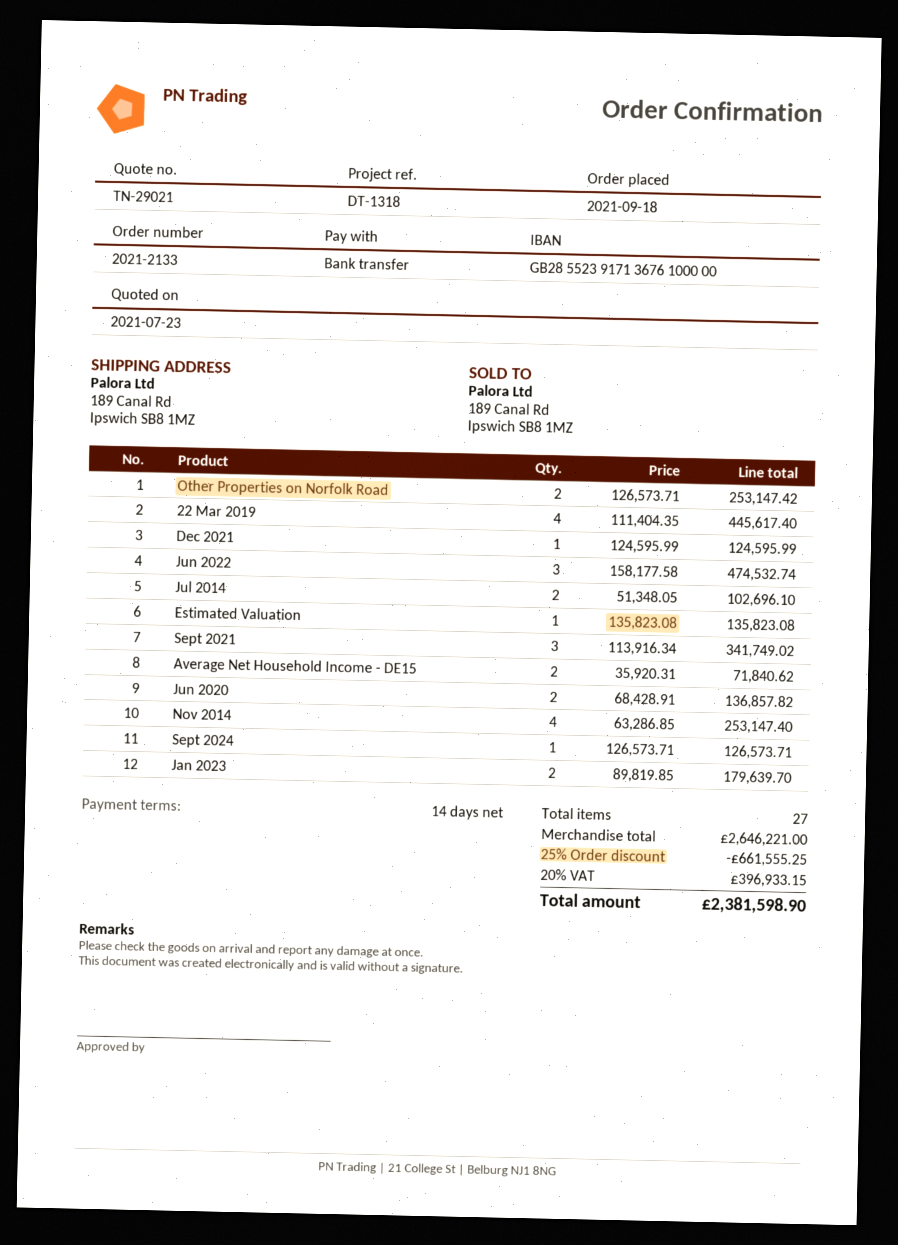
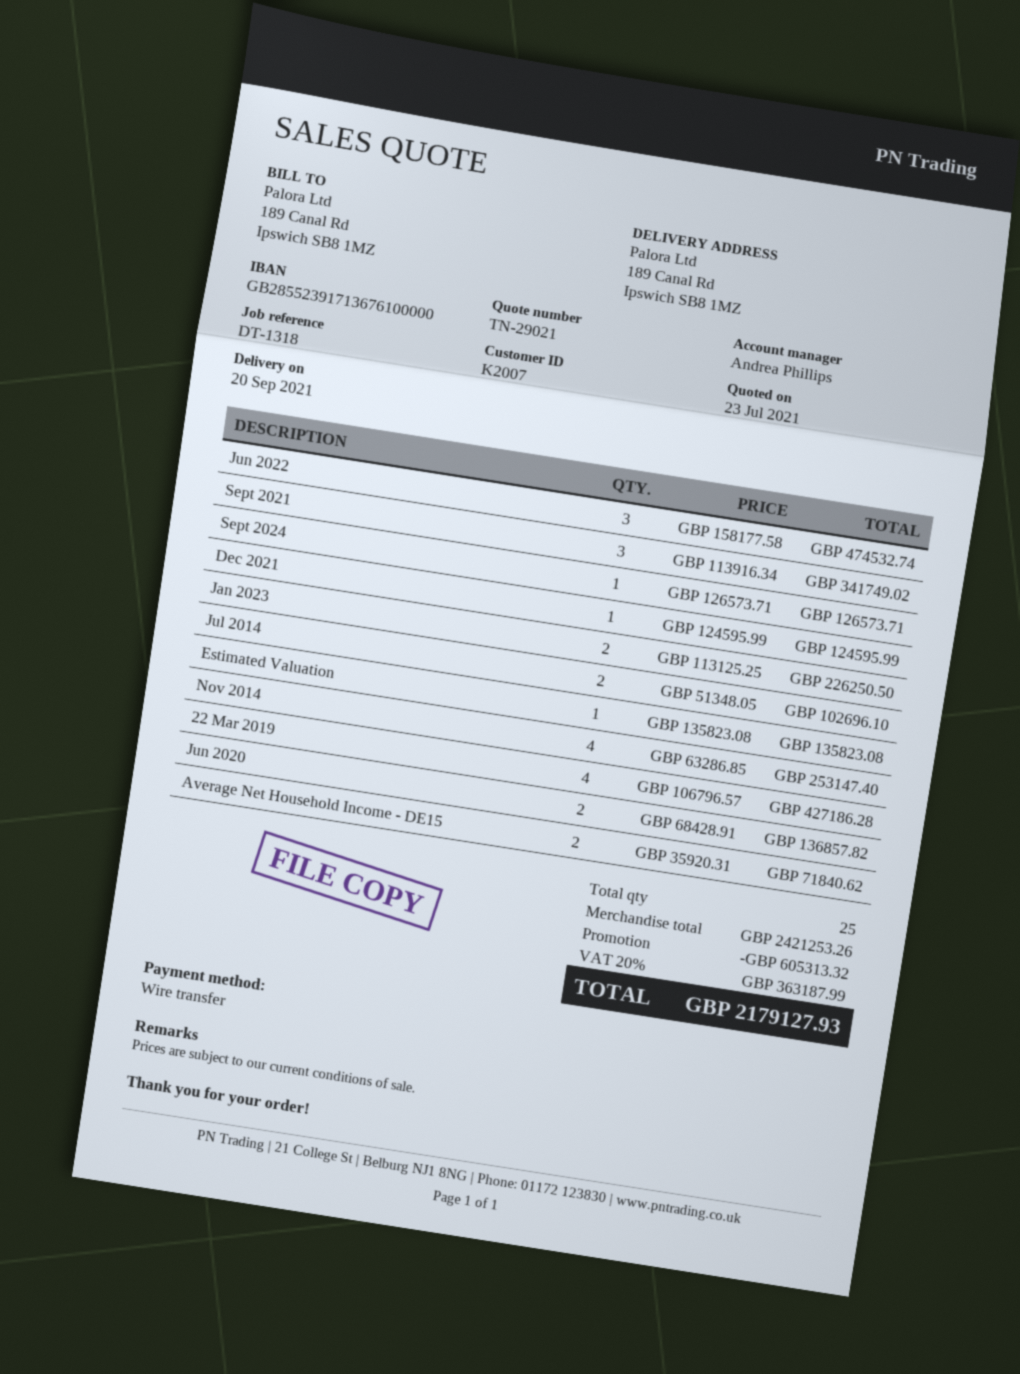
Other Properties on Norfolk Road: 2 x 126573.71 = 253147.42 -> none
22 Mar 2019: 4 x 111404.35 = 445617.40 -> 4 x 106796.57 = 427186.28
Jan 2023: 2 x 89819.85 = 179639.70 -> 2 x 113125.25 = 226250.50
total quantity: 27 -> 25
subtotal: 2646221.00 -> 2421253.26
discount: 661555.25 -> 605313.32
tax: 20% = 396933.15 -> 20% = 363187.99
total: 2381598.90 -> 2179127.93

